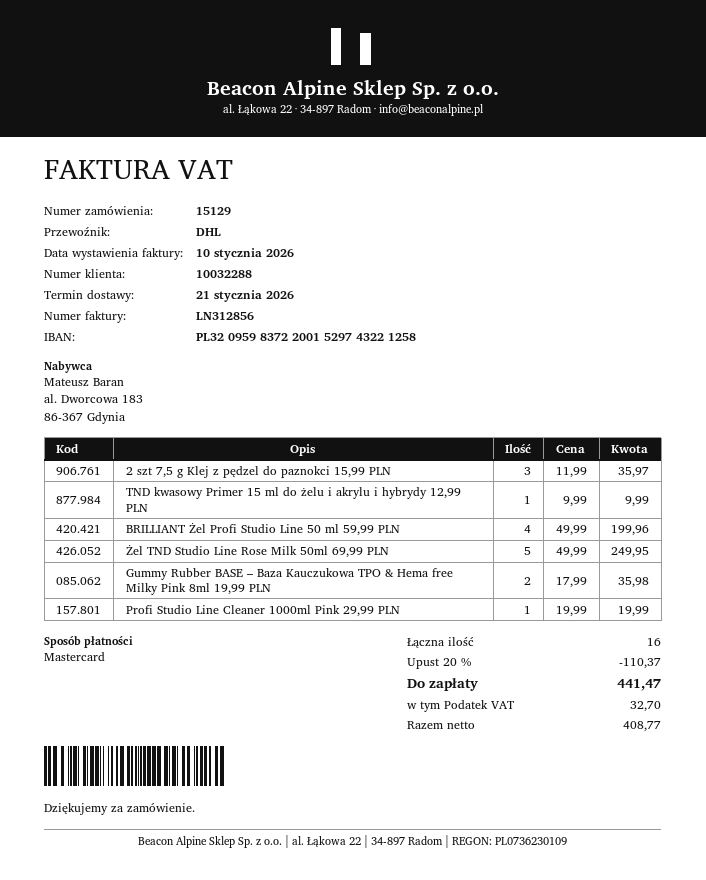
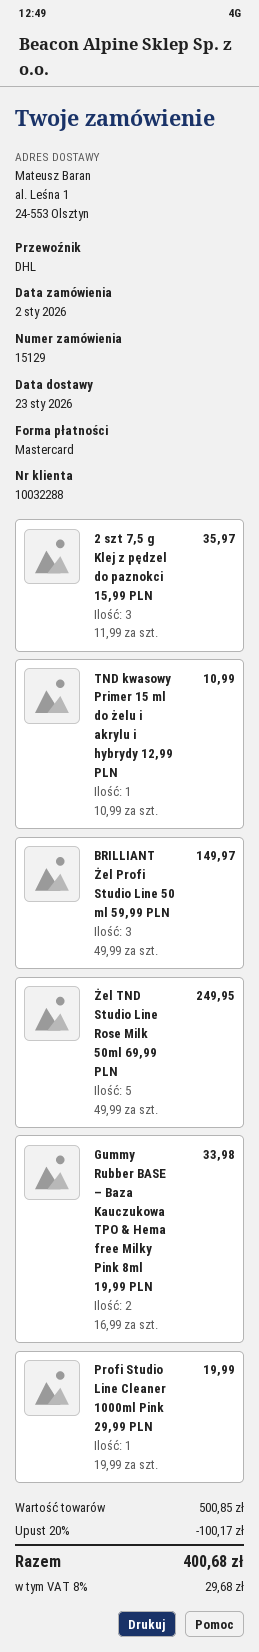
delivery date: 2026-01-21 -> 2026-01-23
TND kwasowy Primer 15 ml do żelu i akrylu i hybrydy 12,99 PLN: 1 x 9.99 = 9.99 -> 1 x 10.99 = 10.99
BRILLIANT Żel Profi Studio Line 50 ml 59,99 PLN: 4 x 49.99 = 199.96 -> 3 x 49.99 = 149.97
Gummy Rubber BASE – Baza Kauczukowa TPO & Hema free Milky Pink 8ml 19,99 PLN: 2 x 17.99 = 35.98 -> 2 x 16.99 = 33.98
discount: 20% = 110.37 -> 20% = 100.17
tax: 32.70 -> 29.68
total: 441.47 -> 400.68

